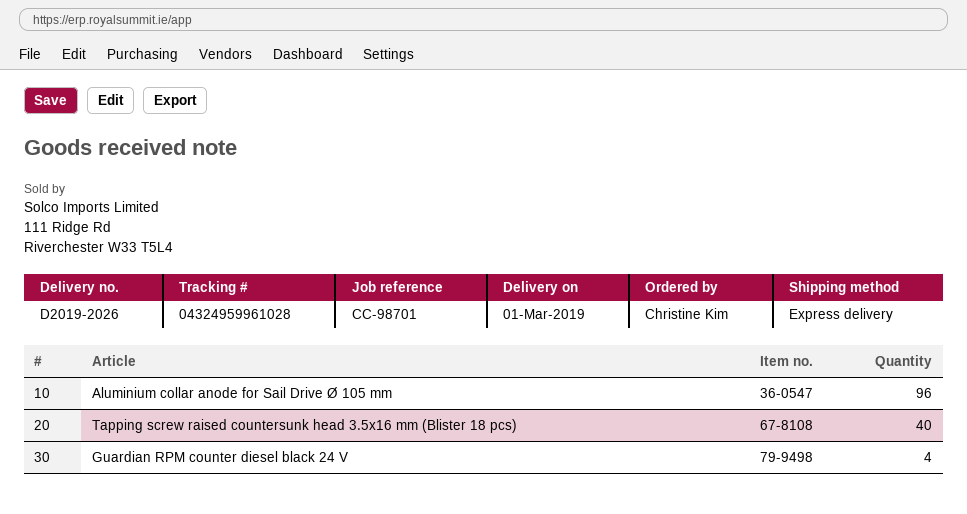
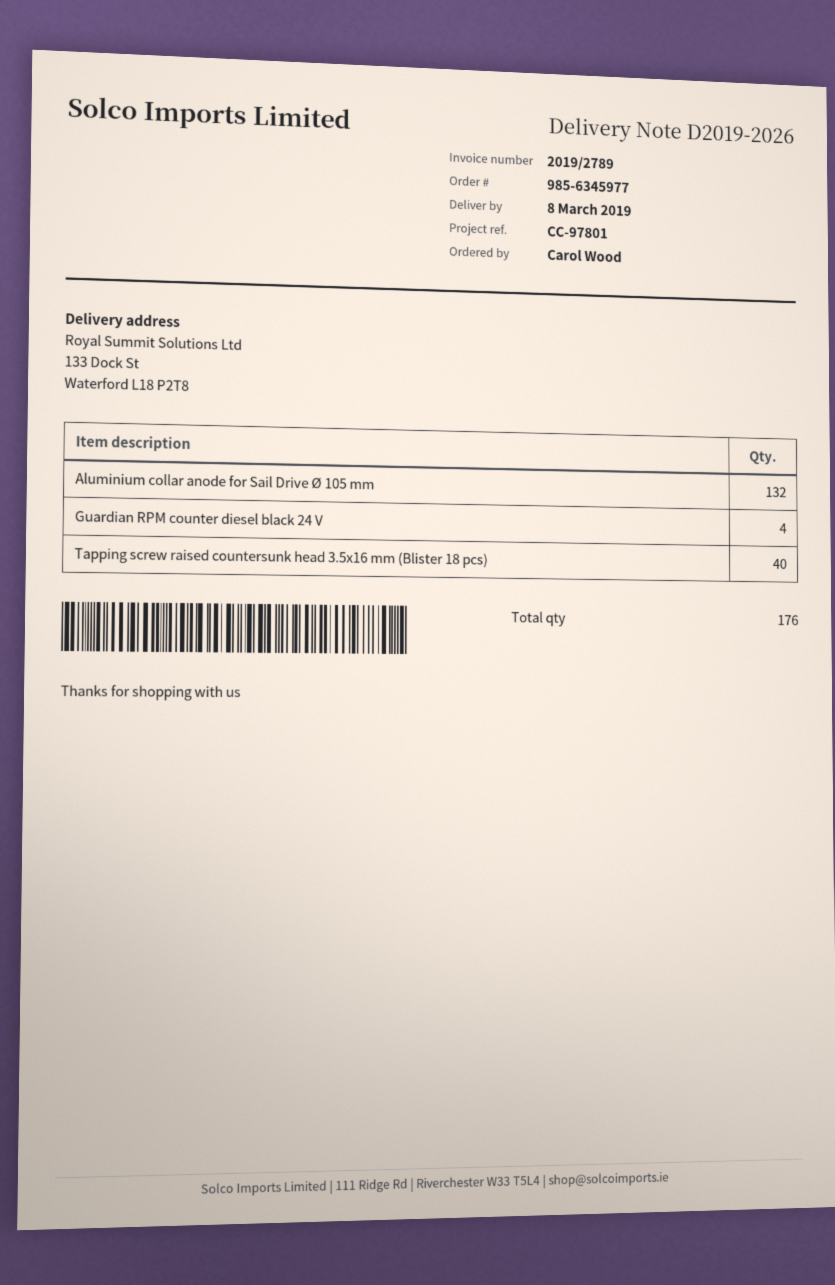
delivery date: 2019-03-01 -> 2019-03-08
reference: CC-98701 -> CC-97801
ordered by: Christine Kim -> Carol Wood
Aluminium collar anode for Sail Drive Ø 105 mm: 96 -> 132

